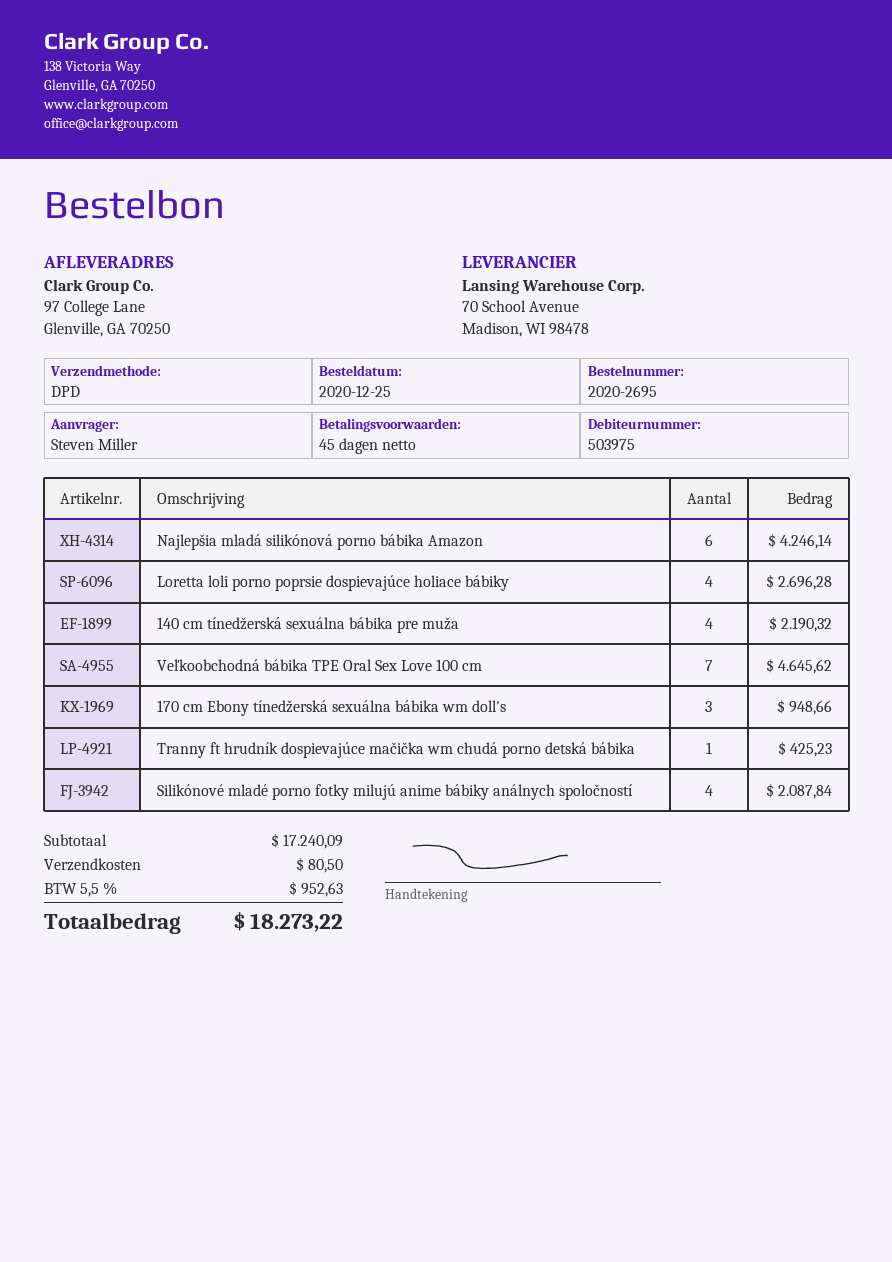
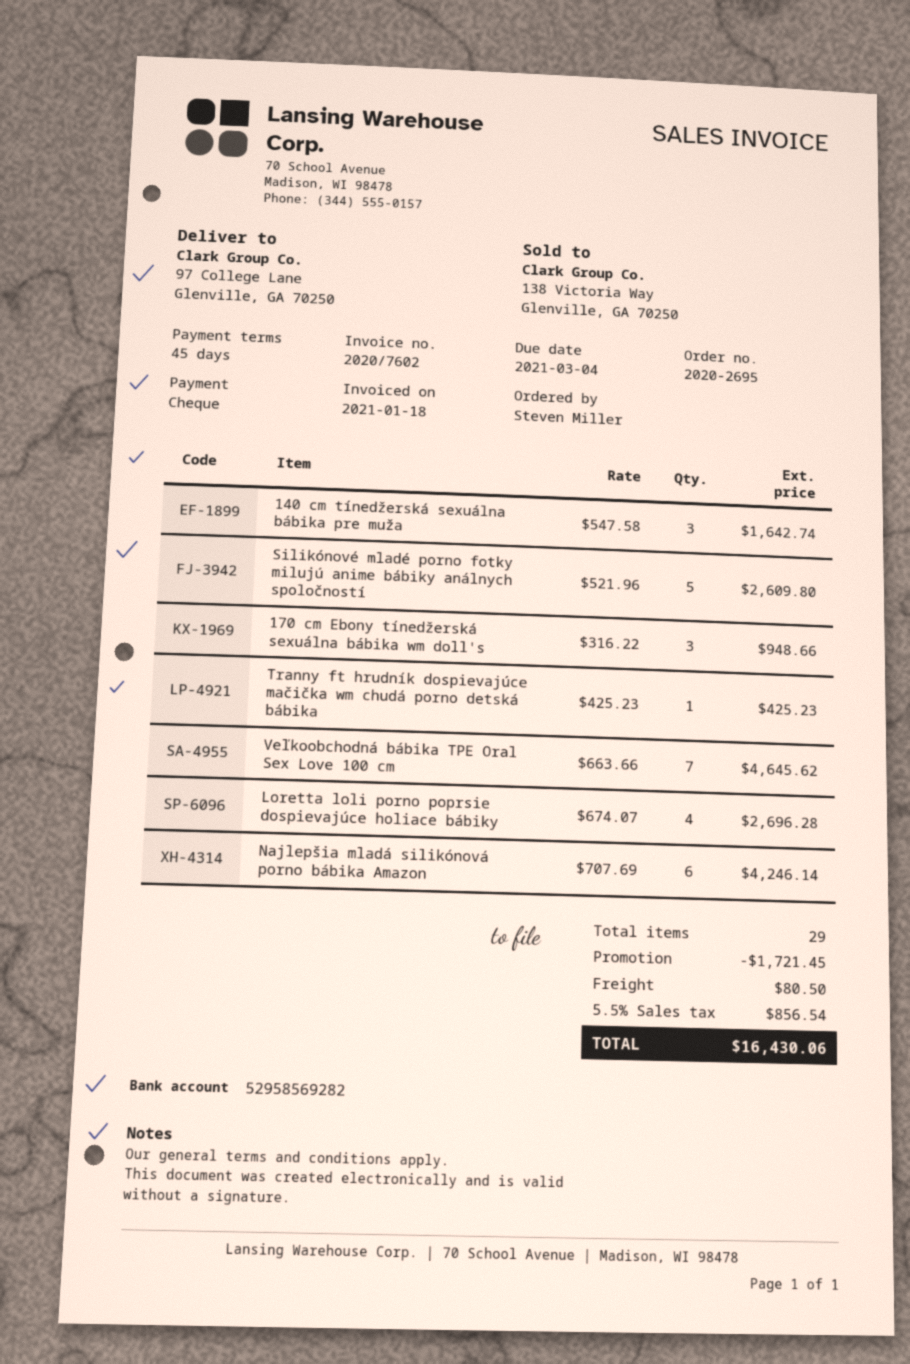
140 cm tínedžerská sexuálna bábika pre muža: 4 for 2190.32 -> 3 for 1642.74
Silikónové mladé porno fotky milujú anime bábiky análnych spoločností: 4 for 2087.84 -> 5 for 2609.80
discount: none -> 1721.45
tax: 5.5% = 952.63 -> 5.5% = 856.54
total: 18273.22 -> 16430.06

